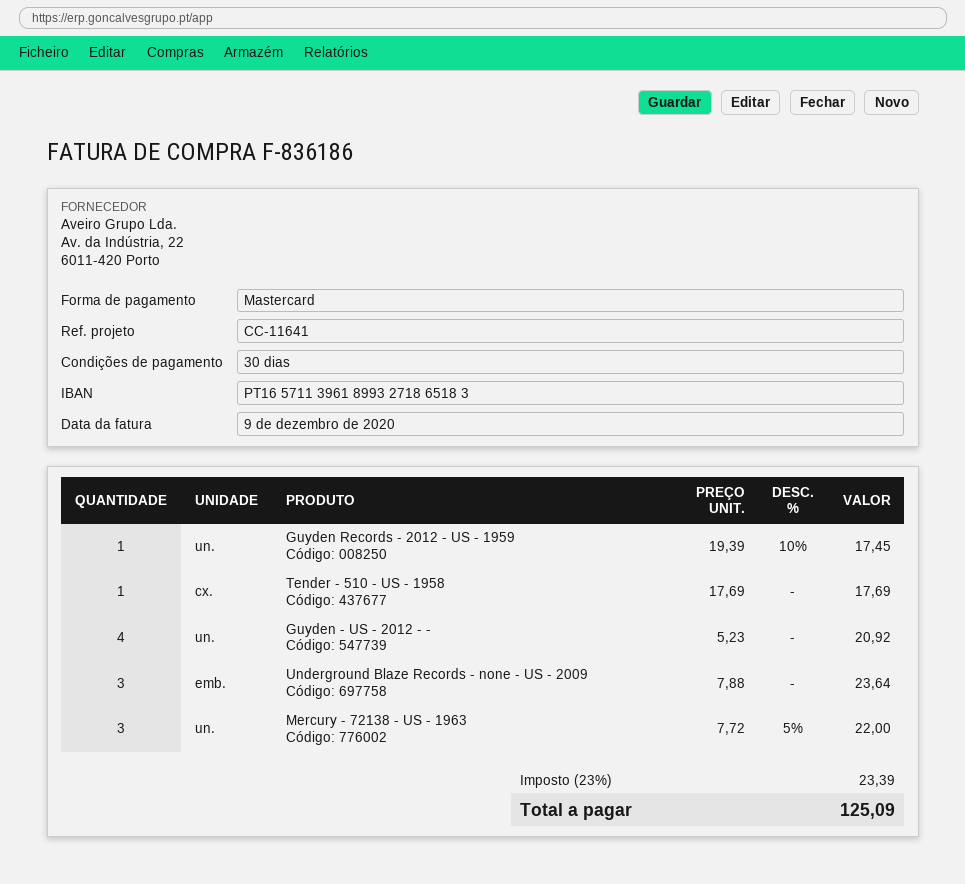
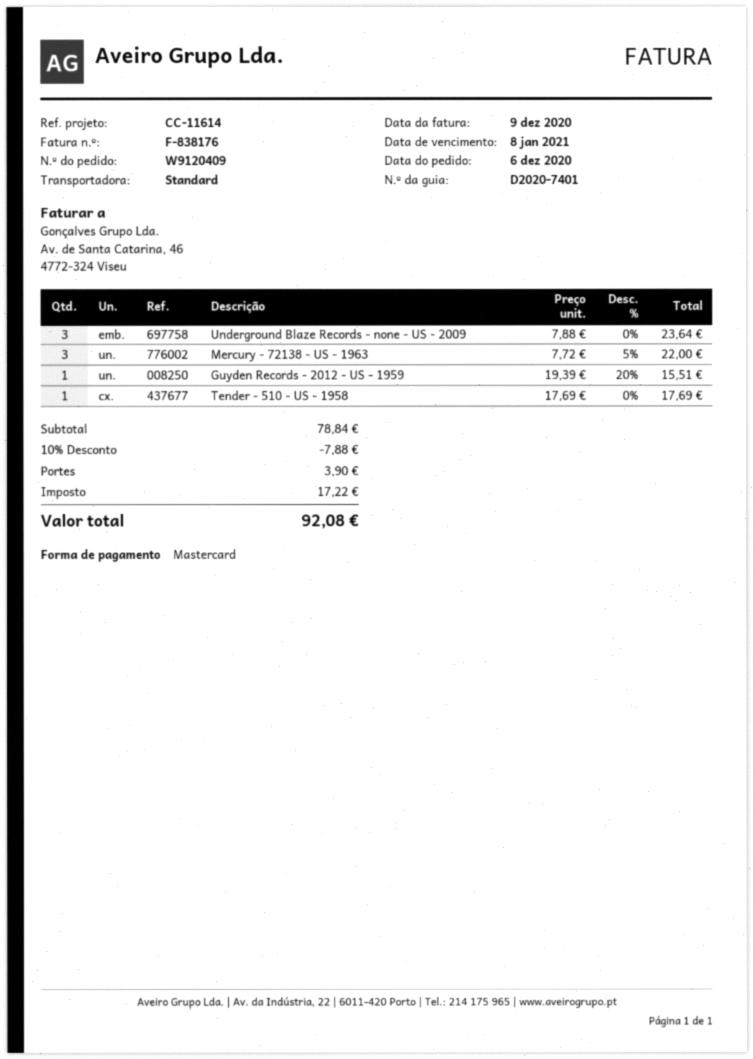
invoice number: F-836186 -> F-838176
reference: CC-11641 -> CC-11614
Guyden Records - 2012 - US - 1959: 1 x 19.39 - 10% = 17.45 -> 1 x 19.39 - 20% = 15.51
Guyden - US - 2012 - -: 4 x 5.23 = 20.92 -> none
discount: none -> 10% = 7.88
shipping: none -> 3.90
tax: 23.39 -> 17.22
total: 125.09 -> 92.08

